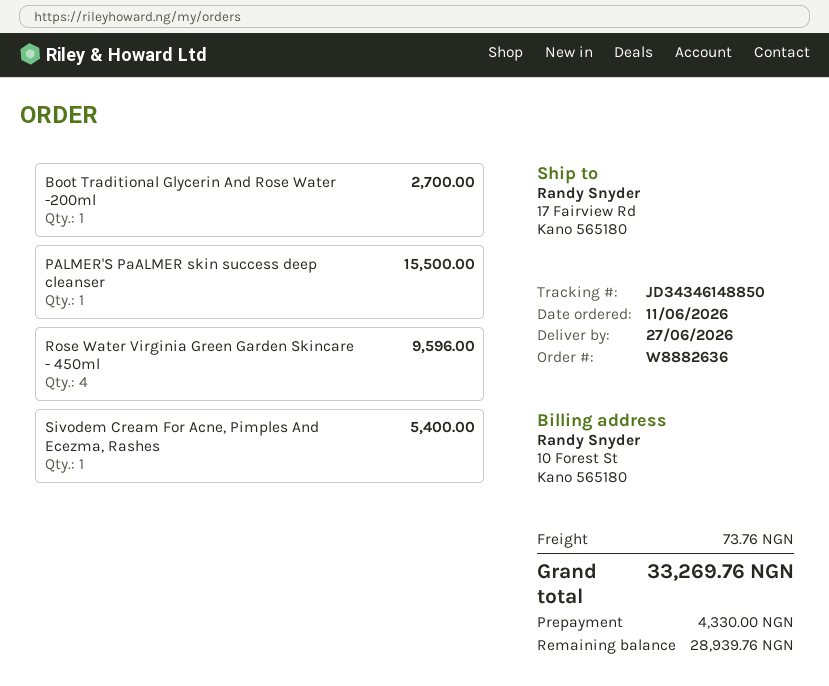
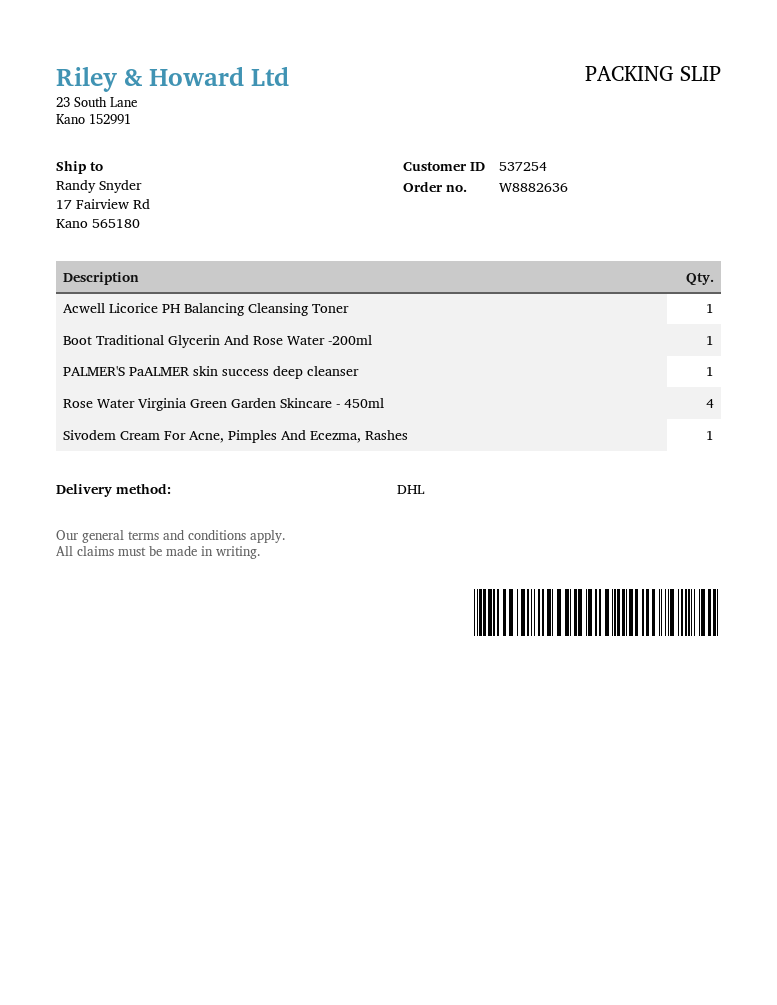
Acwell Licorice PH Balancing Cleansing Toner: none -> 1

